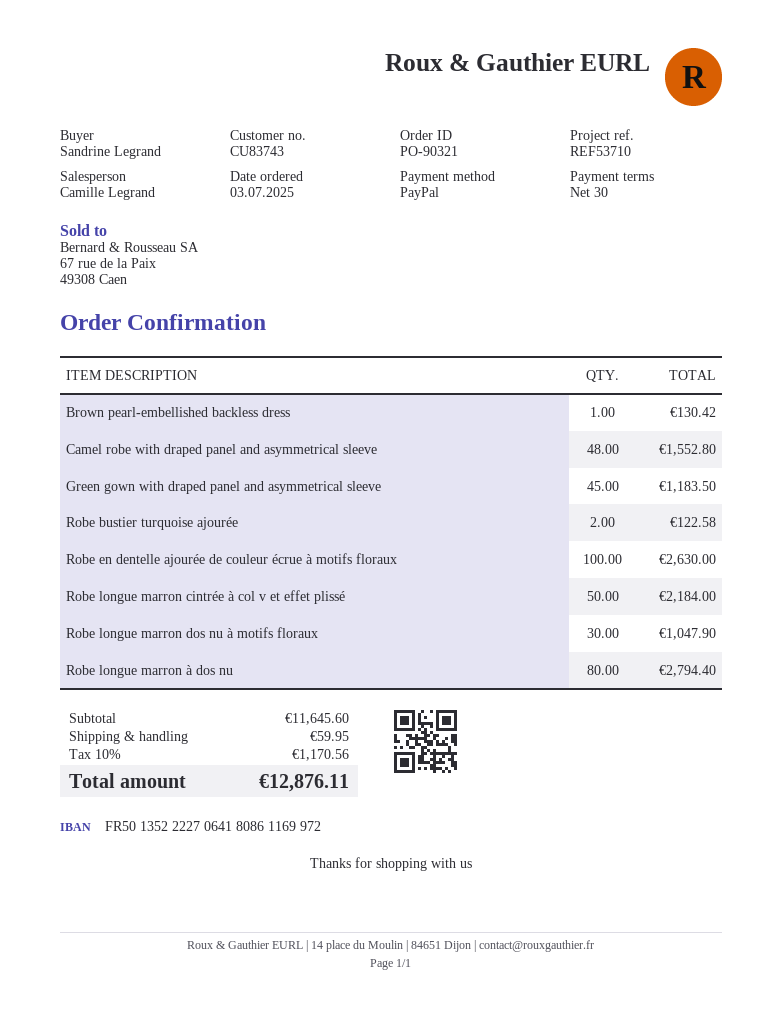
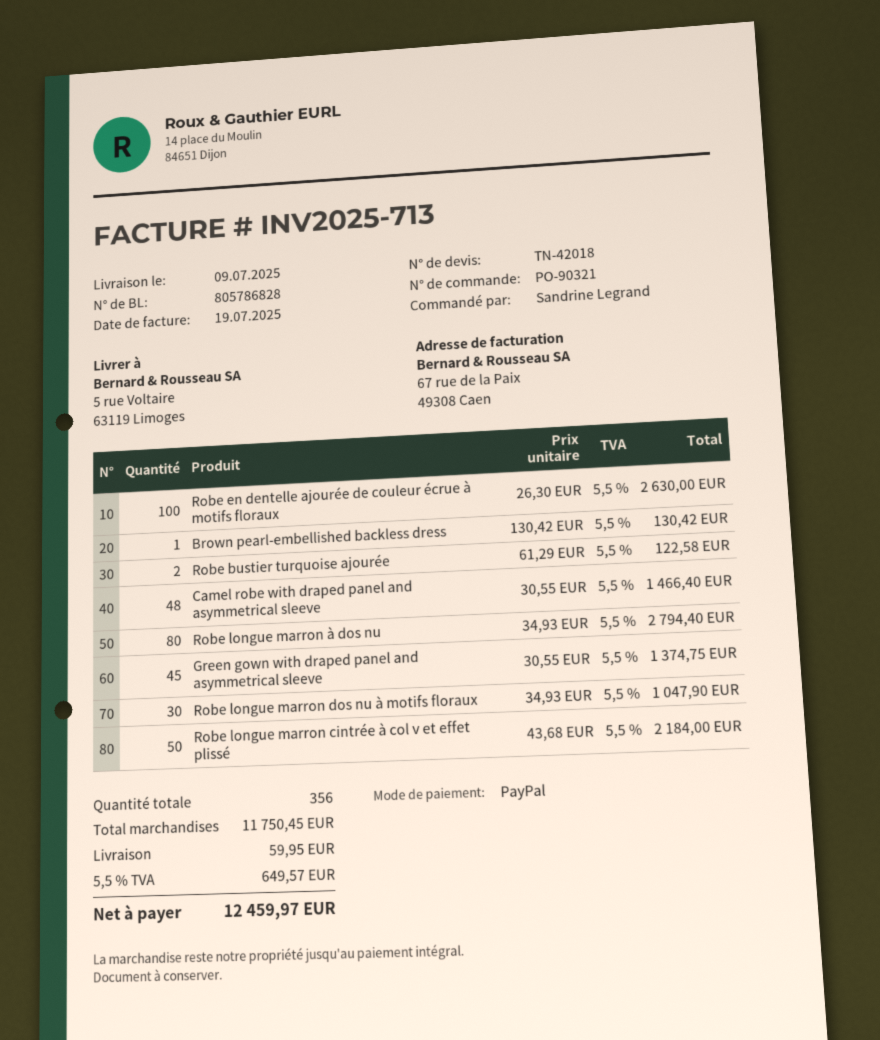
Camel robe with draped panel and asymmetrical sleeve: 48 for 1552.80 -> 48 for 1466.40
Green gown with draped panel and asymmetrical sleeve: 45 for 1183.50 -> 45 for 1374.75
subtotal: 11645.60 -> 11750.45
tax: 10% = 1170.56 -> 5.5% = 649.57
total: 12876.11 -> 12459.97

